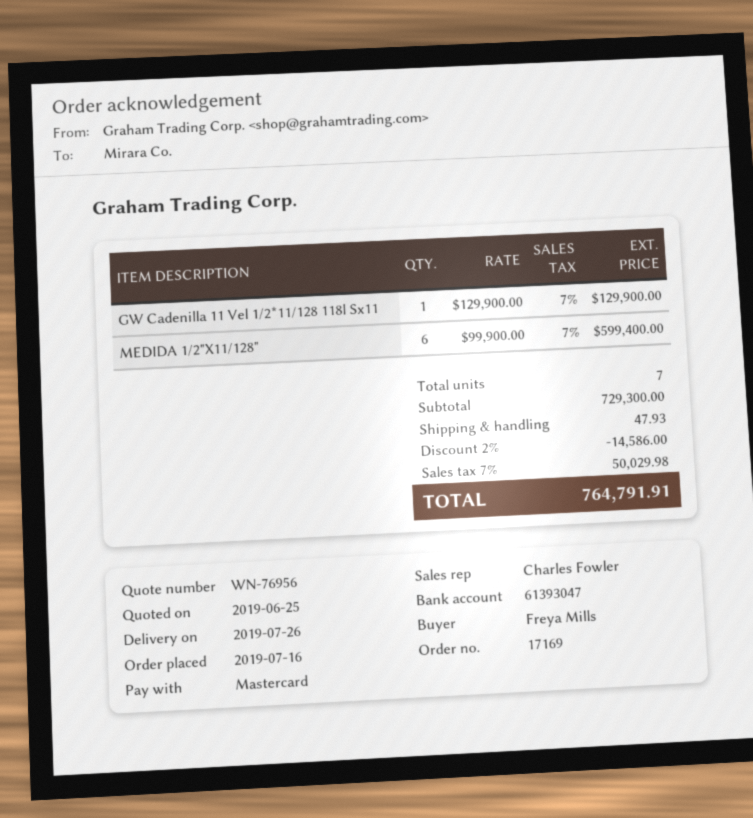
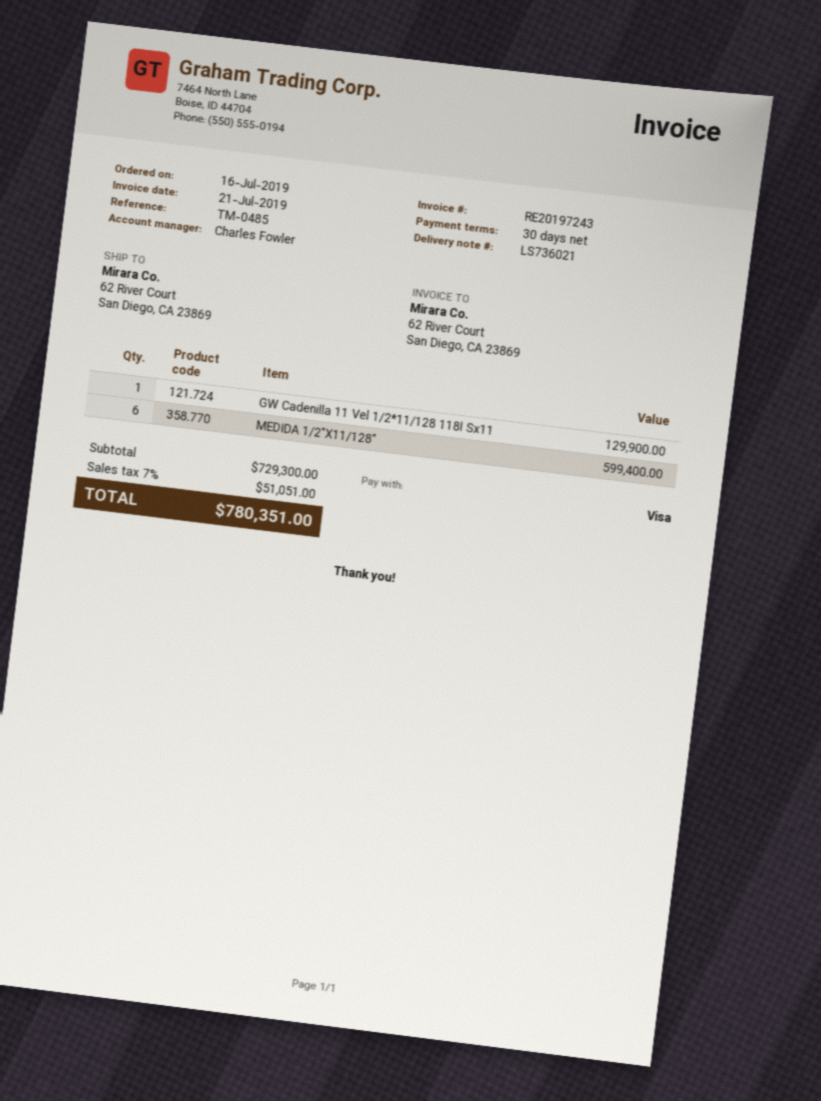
payment method: Mastercard -> Visa
discount: 2% = 14586.00 -> none
shipping: 47.93 -> none
tax: 7% = 50029.98 -> 7% = 51051.00
total: 764791.91 -> 780351.00

